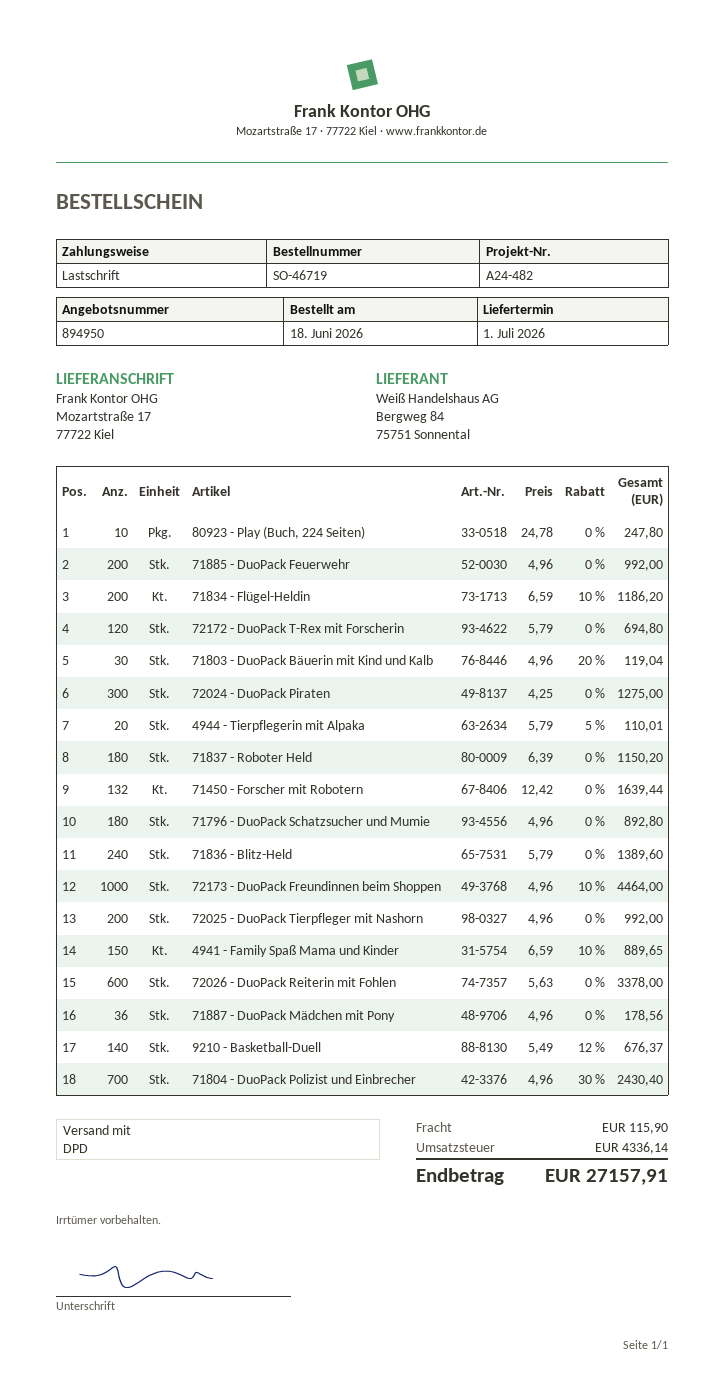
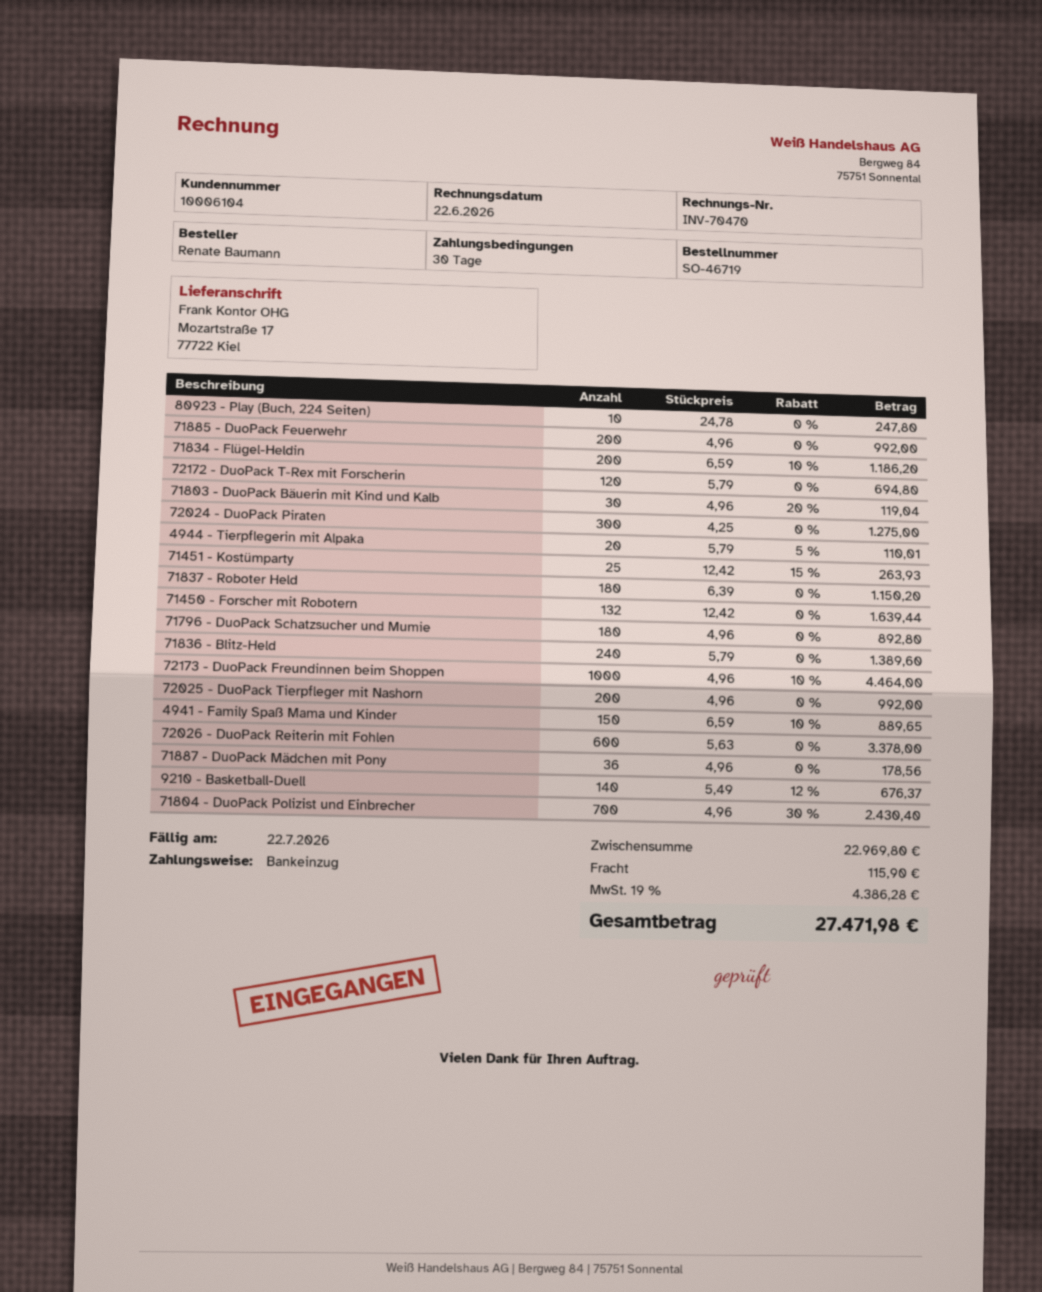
71451 - Kostümparty: none -> 25 x 12.42 - 15% = 263.93
tax: 4336.14 -> 4386.28
total: 27157.91 -> 27471.98

